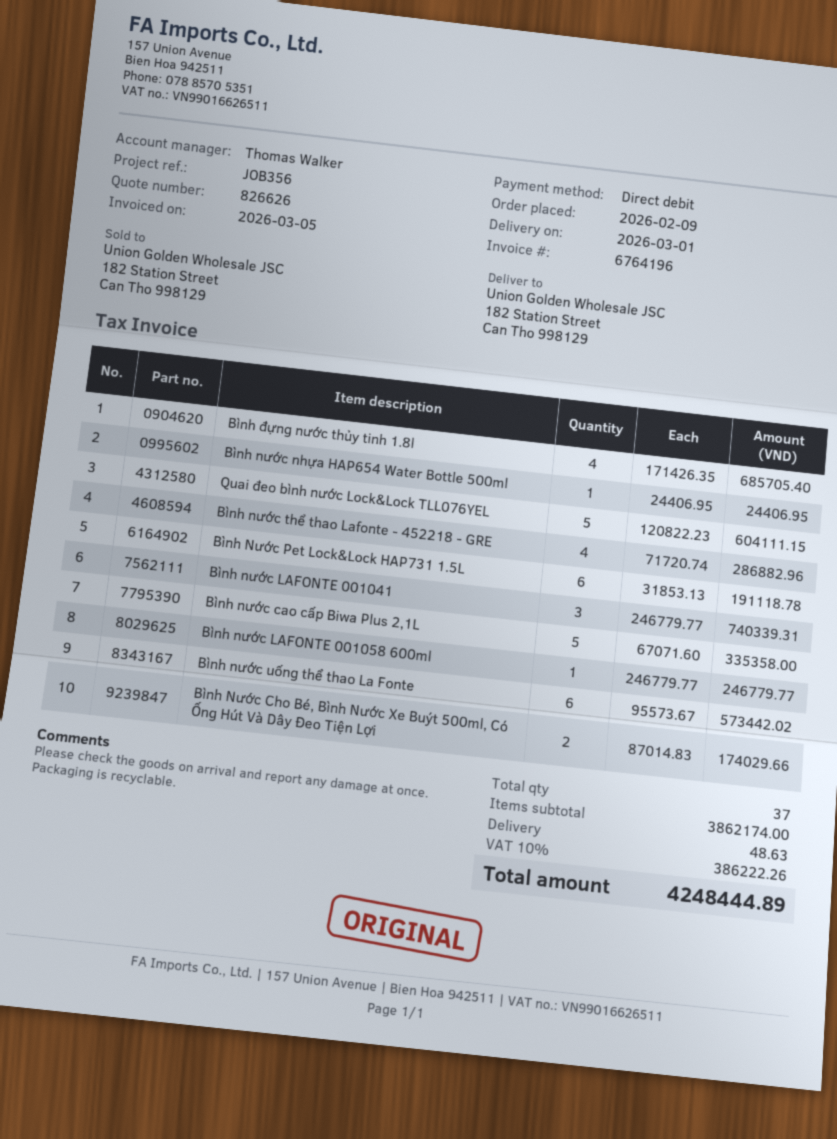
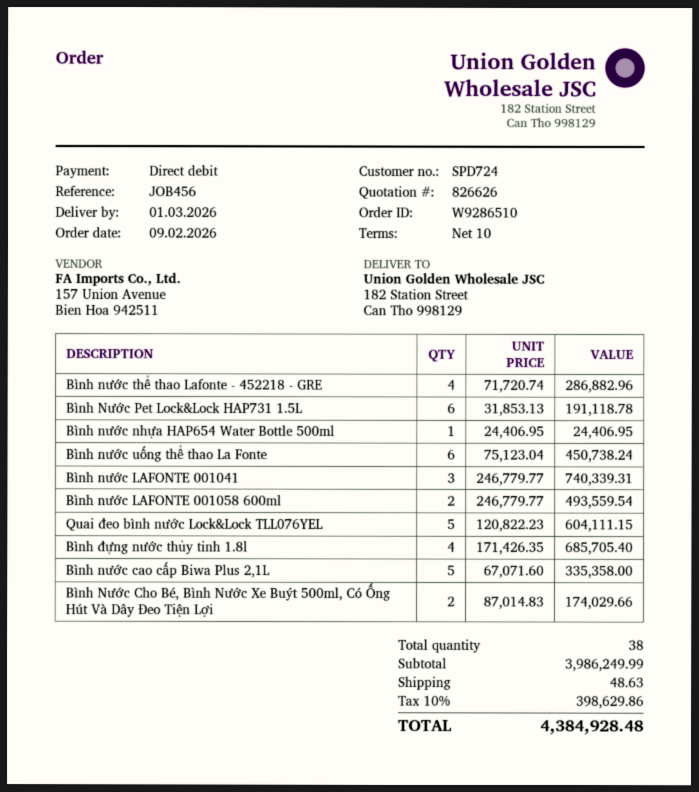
reference: JOB356 -> JOB456
Bình nước LAFONTE 001058 600ml: 1 x 246779.77 = 246779.77 -> 2 x 246779.77 = 493559.54
Bình nước uống thể thao La Fonte: 6 x 95573.67 = 573442.02 -> 6 x 75123.04 = 450738.24
total quantity: 37 -> 38
subtotal: 3862174.00 -> 3986249.99
tax: 10% = 386222.26 -> 10% = 398629.86
total: 4248444.89 -> 4384928.48

